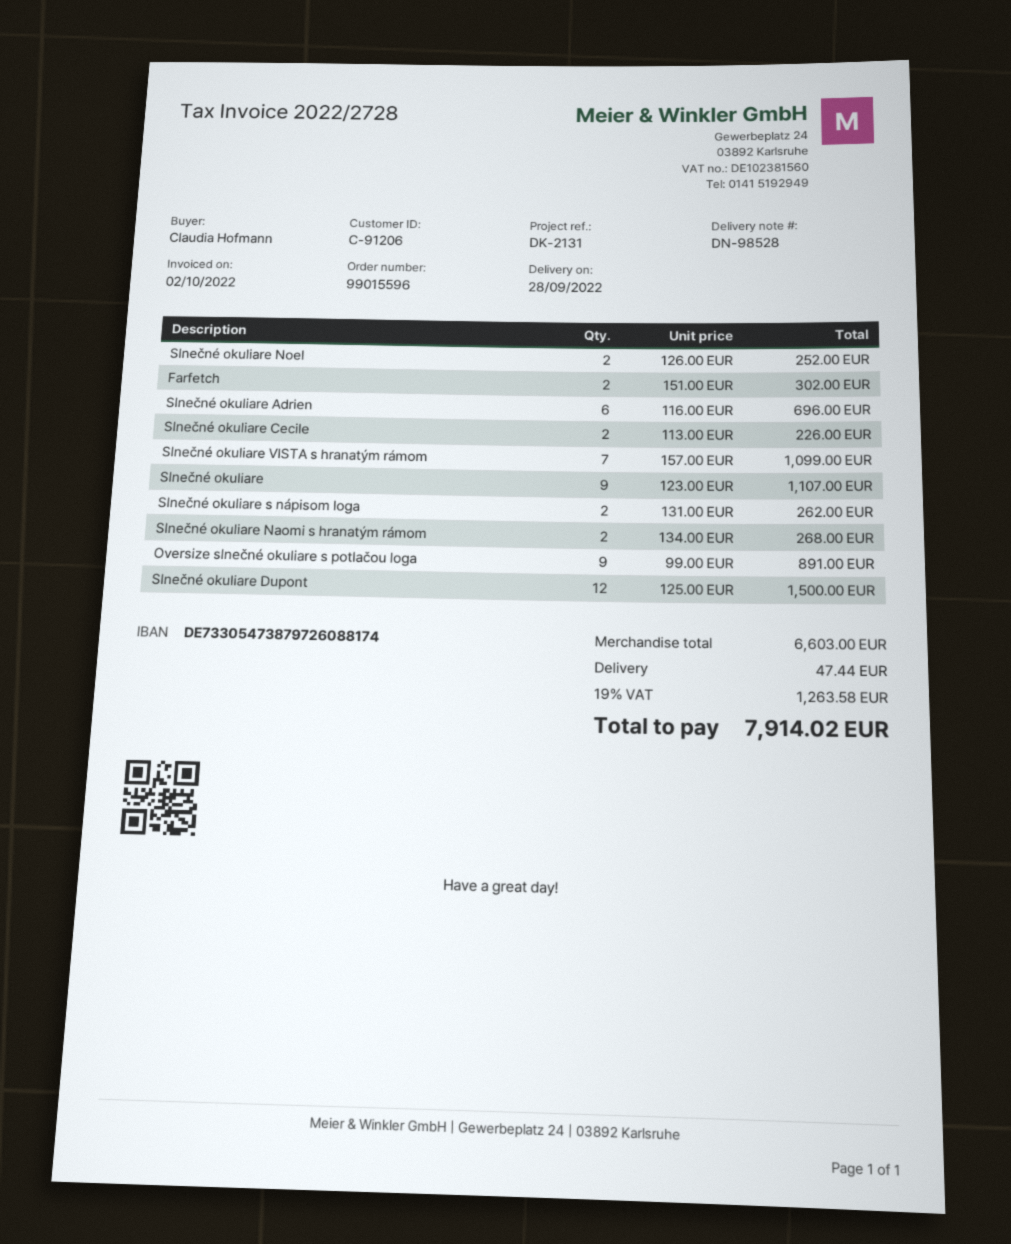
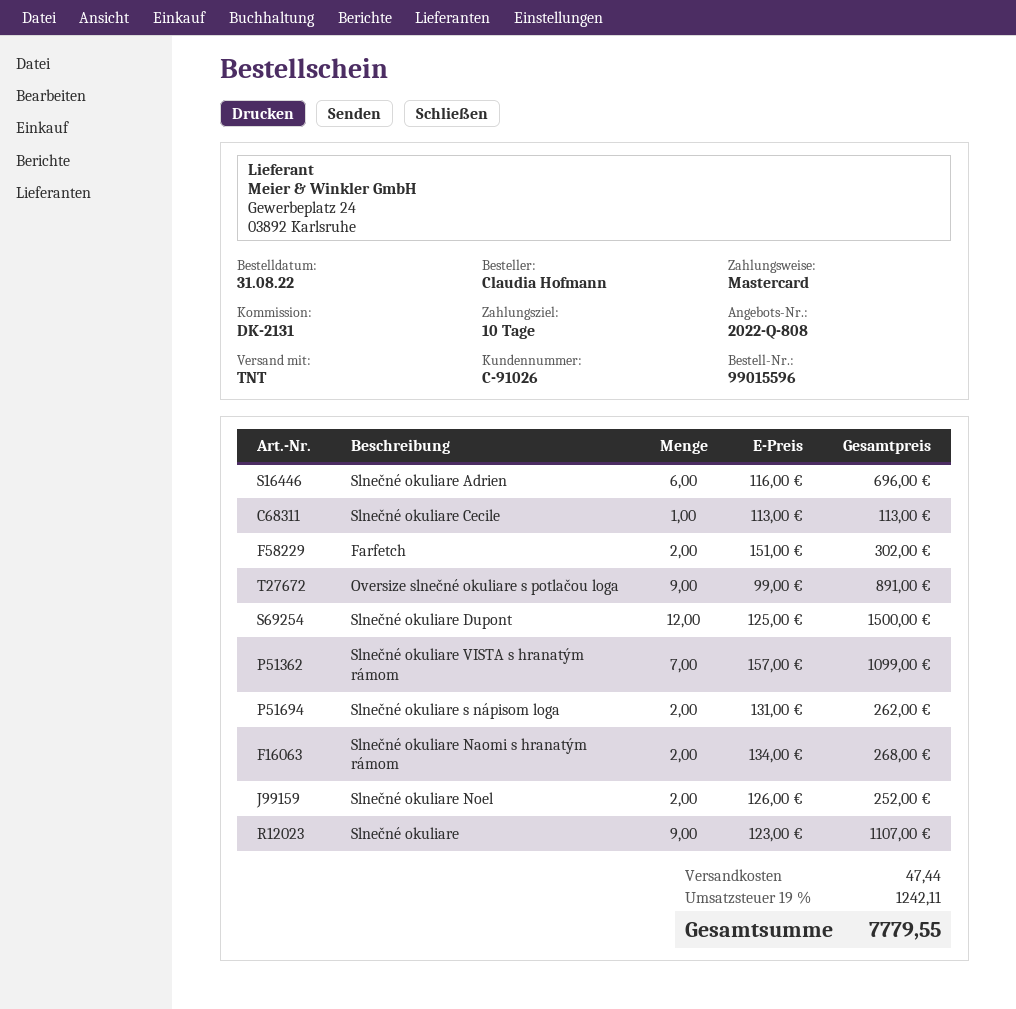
customer number: C-91206 -> C-91026
Slnečné okuliare Cecile: 2 x 113.00 = 226.00 -> 1 x 113.00 = 113.00
tax: 19% = 1263.58 -> 19% = 1242.11
total: 7914.02 -> 7779.55

